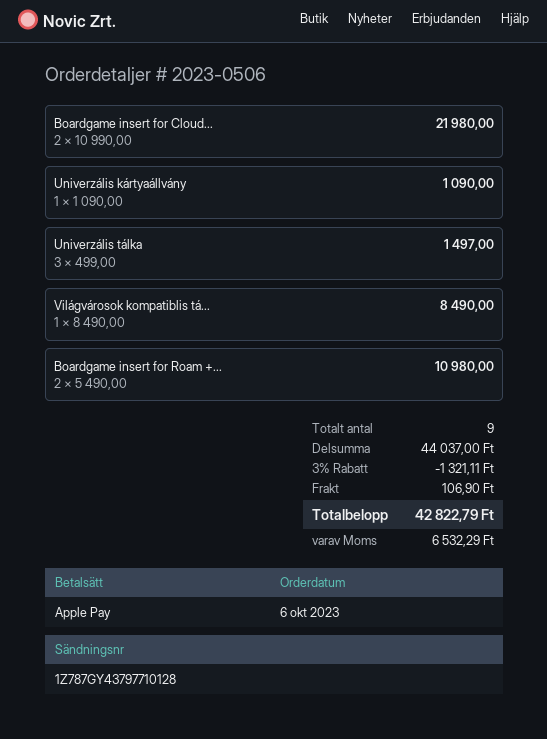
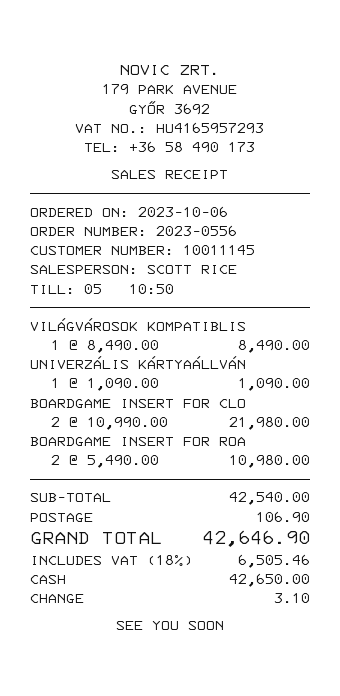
order number: 2023-0506 -> 2023-0556
payment method: Apple Pay -> cash
Univerzális tálka: 3 x 499.00 = 1497.00 -> none
subtotal: 44037.00 -> 42540.00
discount: 3% = 1321.11 -> none
tax: 6532.29 -> 6505.46
total: 42822.79 -> 42646.90

